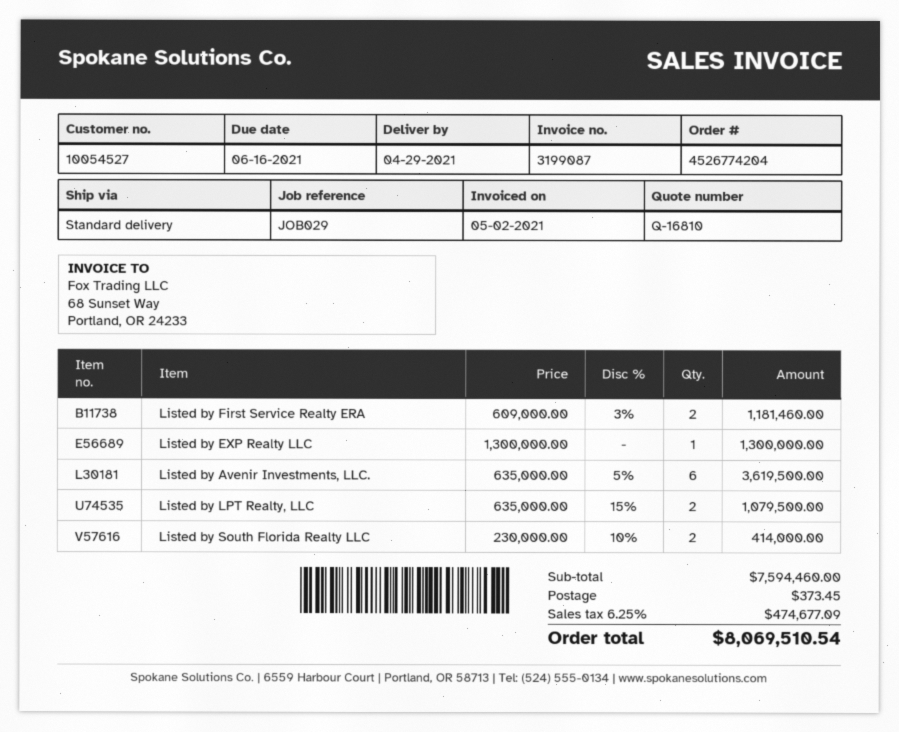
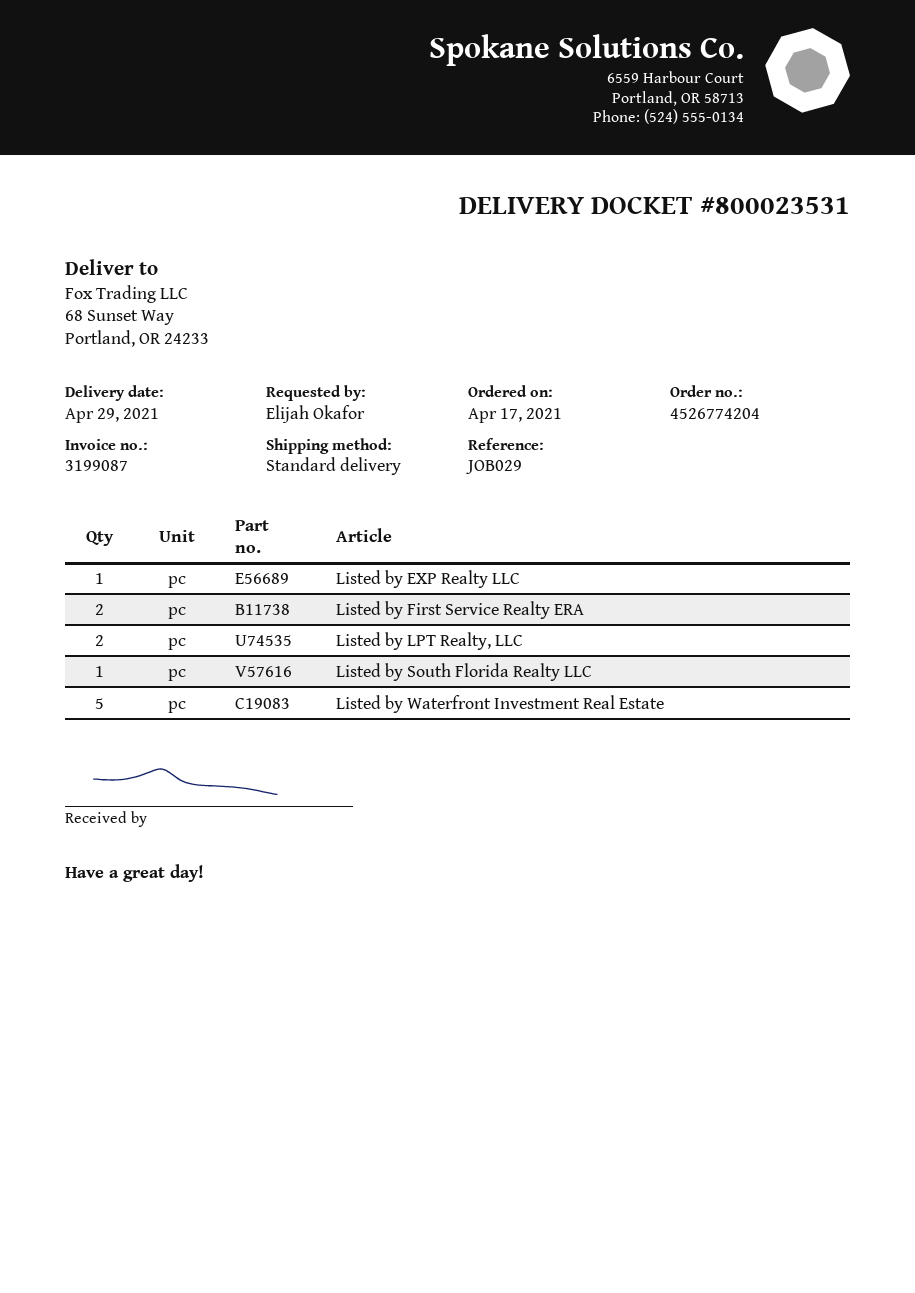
Listed by Avenir Investments, LLC.: 6 -> none
Listed by South Florida Realty LLC: 2 -> 1
Listed by Waterfront Investment Real Estate: none -> 5

